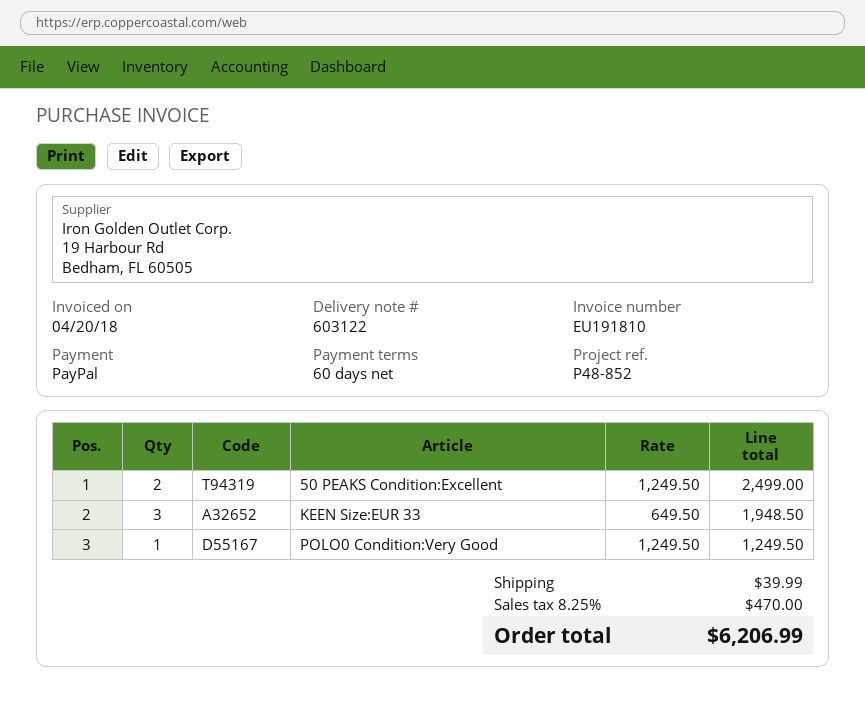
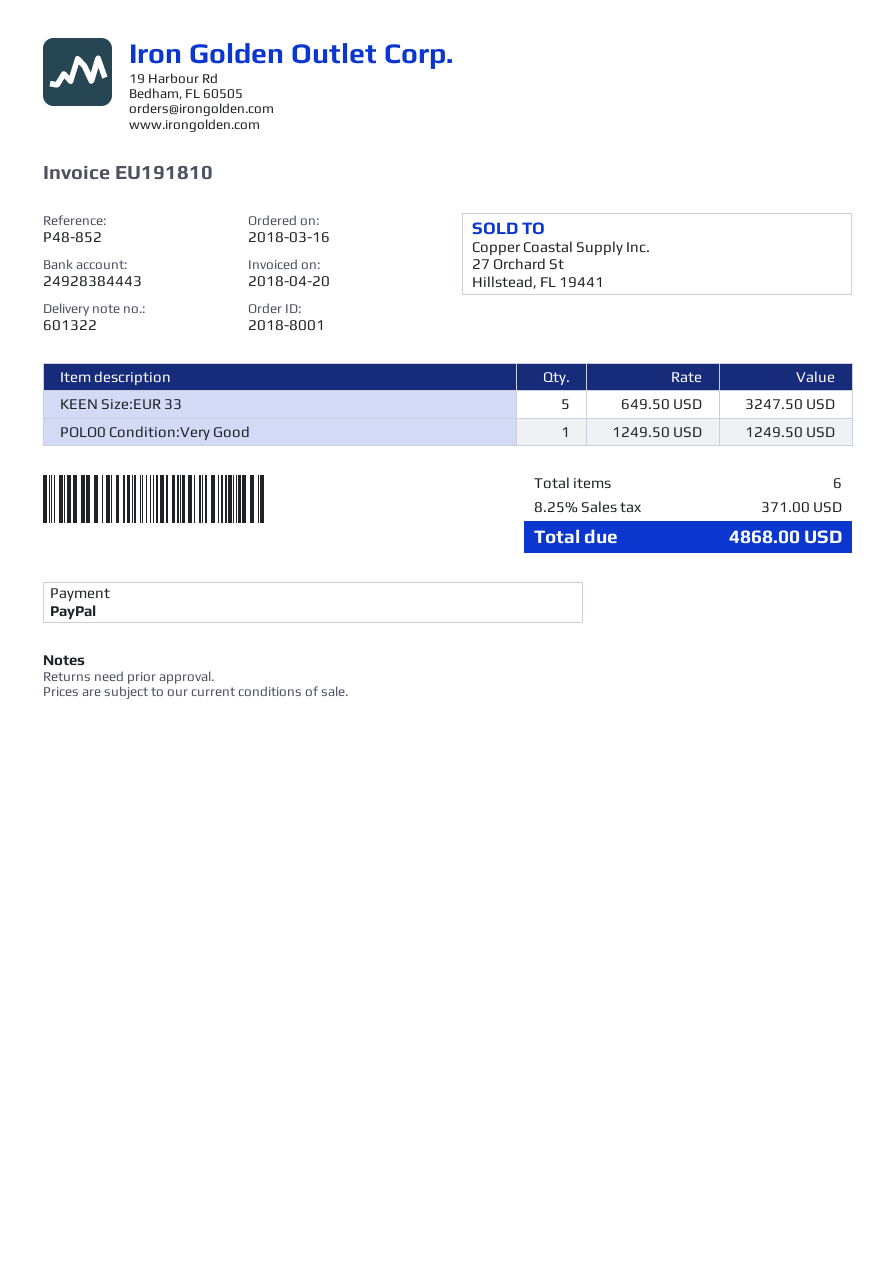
delivery note number: 603122 -> 601322
50 PEAKS Condition:Excellent: 2 x 1249.50 = 2499.00 -> none
KEEN Size:EUR 33: 3 x 649.50 = 1948.50 -> 5 x 649.50 = 3247.50
shipping: 39.99 -> none
tax: 8.25% = 470.00 -> 8.25% = 371.00
total: 6206.99 -> 4868.00

